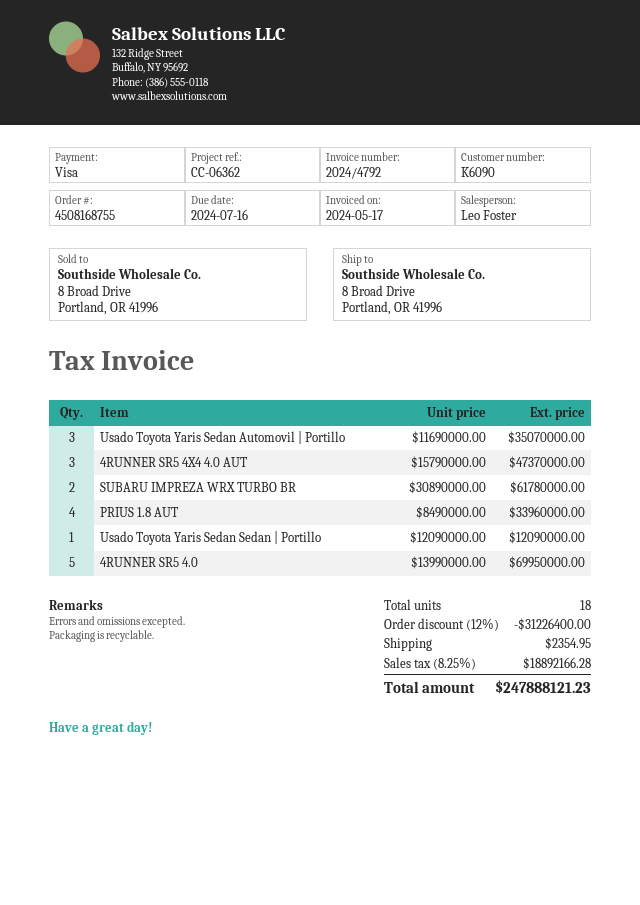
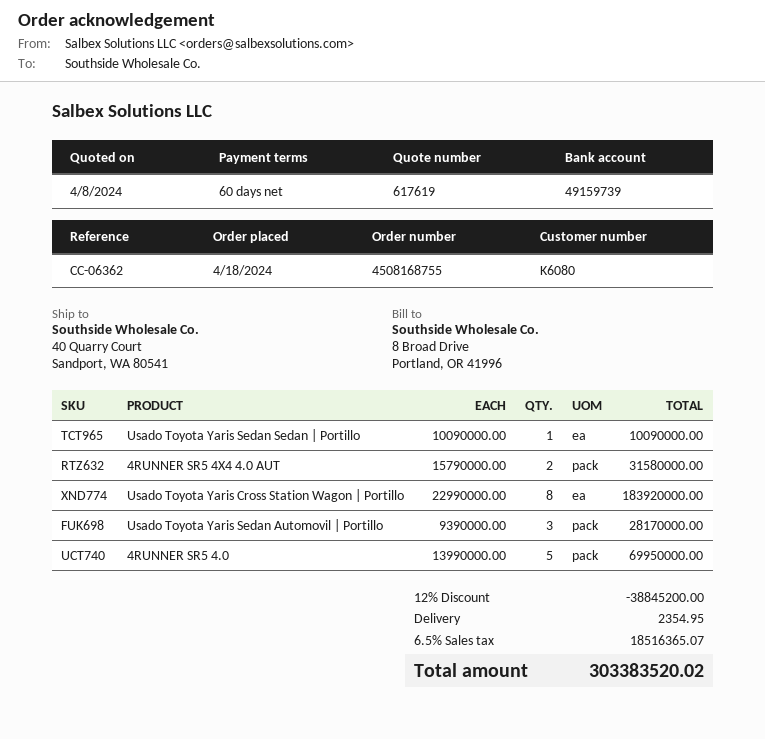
customer number: K6090 -> K6080
ship to: 8 Broad Drive, Portland, OR 41996 -> 40 Quarry Court, Sandport, WA 80541
Usado Toyota Yaris Sedan Automovil | Portillo: 3 x 11690000.00 = 35070000.00 -> 3 x 9390000.00 = 28170000.00
4RUNNER SR5 4X4 4.0 AUT: 3 x 15790000.00 = 47370000.00 -> 2 x 15790000.00 = 31580000.00
SUBARU IMPREZA WRX TURBO BR: 2 x 30890000.00 = 61780000.00 -> none
PRIUS 1.8 AUT: 4 x 8490000.00 = 33960000.00 -> none
Usado Toyota Yaris Sedan Sedan | Portillo: 1 x 12090000.00 = 12090000.00 -> 1 x 10090000.00 = 10090000.00
Usado Toyota Yaris Cross Station Wagon | Portillo: none -> 8 x 22990000.00 = 183920000.00
discount: 12% = 31226400.00 -> 12% = 38845200.00
tax: 8.25% = 18892166.28 -> 6.5% = 18516365.07
total: 247888121.23 -> 303383520.02

